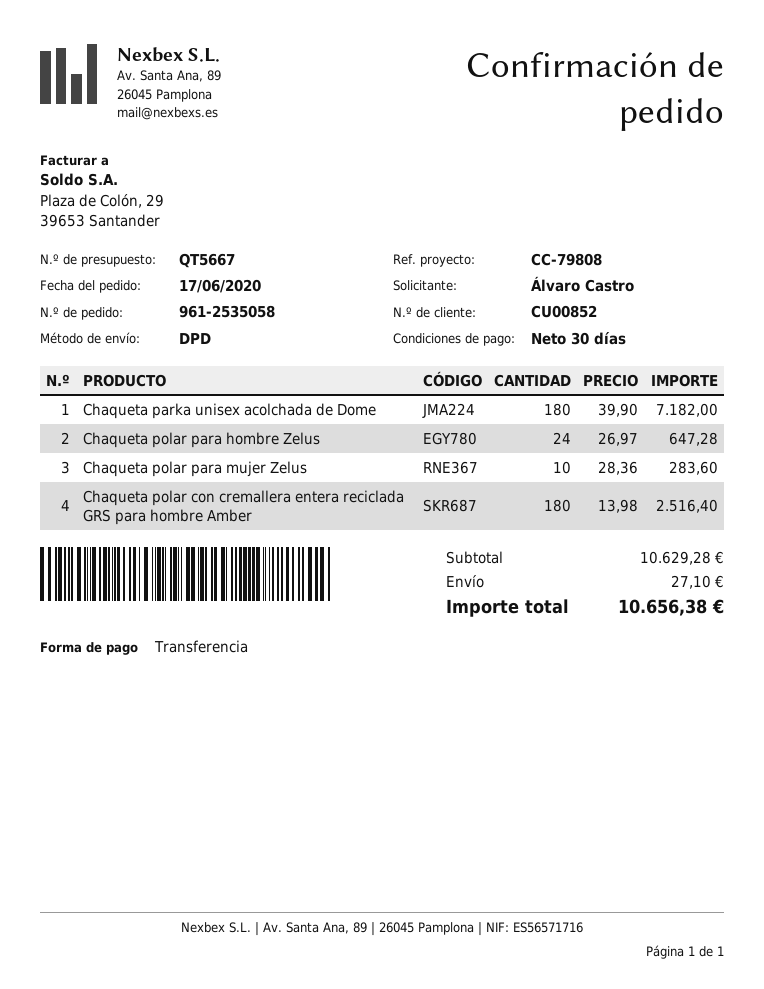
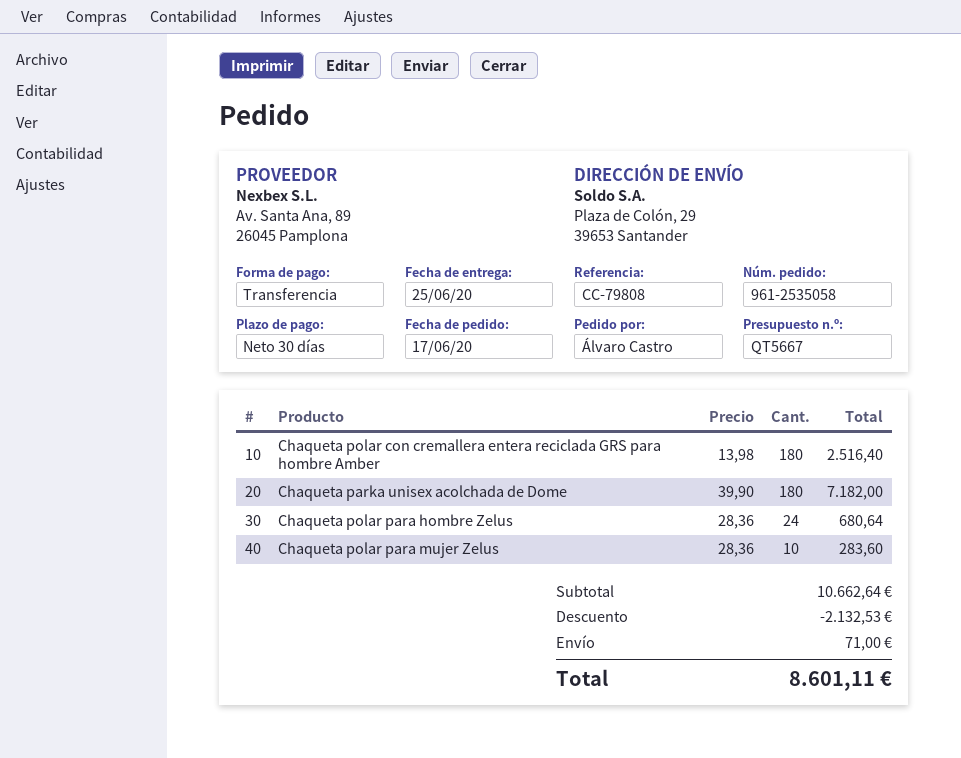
Chaqueta polar para hombre Zelus: 24 x 26.97 = 647.28 -> 24 x 28.36 = 680.64
subtotal: 10629.28 -> 10662.64
discount: none -> 2132.53
shipping: 27.10 -> 71.00
total: 10656.38 -> 8601.11

